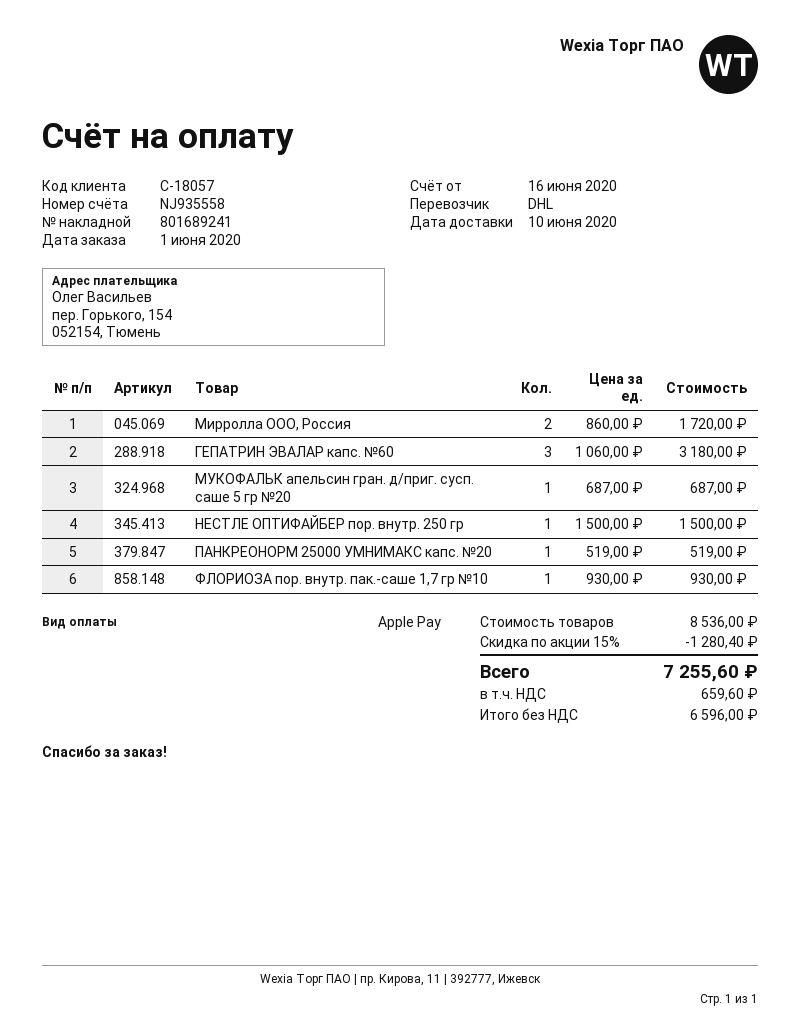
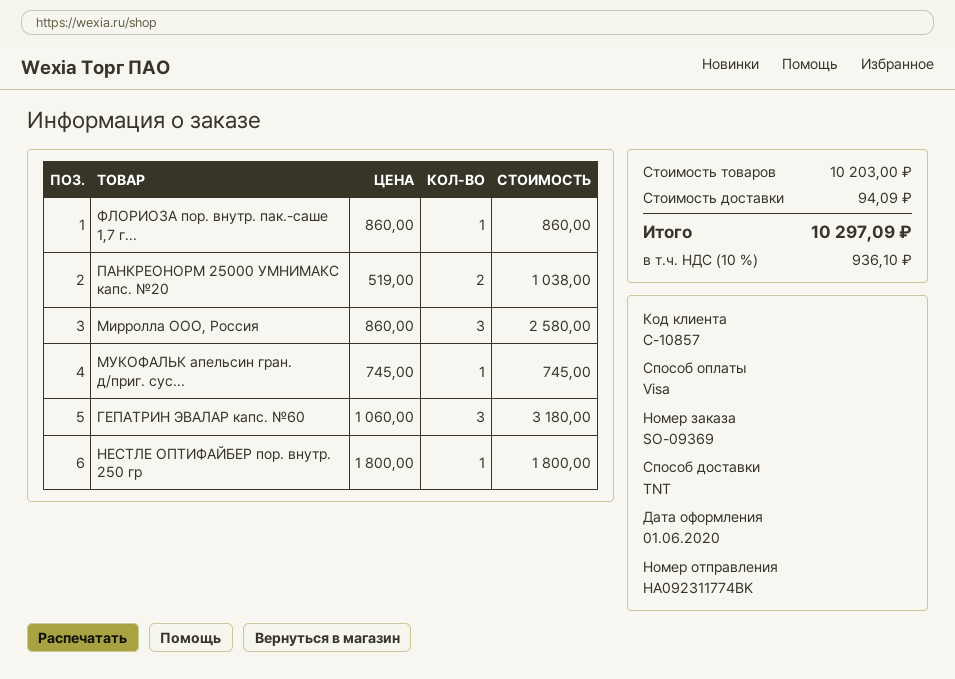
customer number: C-18057 -> C-10857
payment method: Apple Pay -> Visa
shipping method: DHL -> TNT
Мирролла ООО, Россия: 2 x 860.00 = 1720.00 -> 3 x 860.00 = 2580.00
МУКОФАЛЬК апельсин гран. д/приг. сусп. саше 5 гр №20: 1 x 687.00 = 687.00 -> 1 x 745.00 = 745.00
НЕСТЛЕ ОПТИФАЙБЕР пор. внутр. 250 гр: 1 x 1500.00 = 1500.00 -> 1 x 1800.00 = 1800.00
ПАНКРЕОНОРМ 25000 УМНИМАКС капс. №20: 1 x 519.00 = 519.00 -> 2 x 519.00 = 1038.00
ФЛОРИОЗА пор. внутр. пак.-саше 1,7 гр №10: 1 x 930.00 = 930.00 -> 1 x 860.00 = 860.00
subtotal: 8536.00 -> 10203.00
discount: 15% = 1280.40 -> none
shipping: none -> 94.09
tax: 659.60 -> 936.10
total: 7255.60 -> 10297.09

